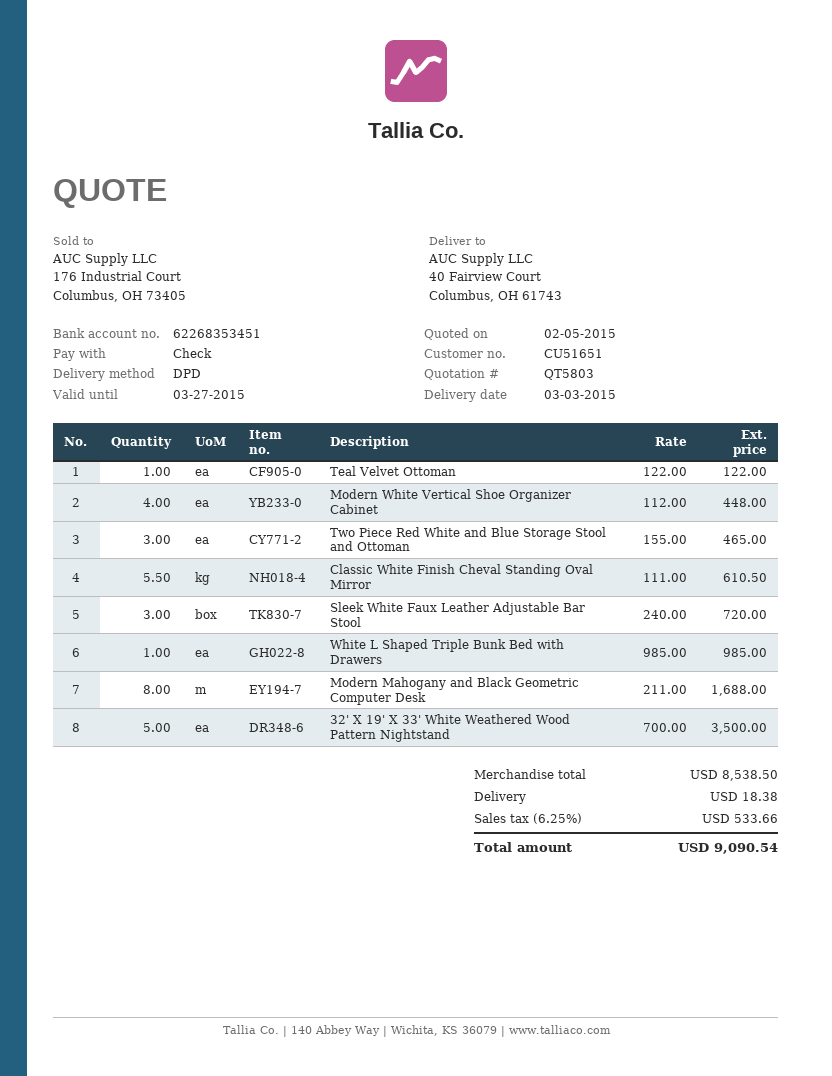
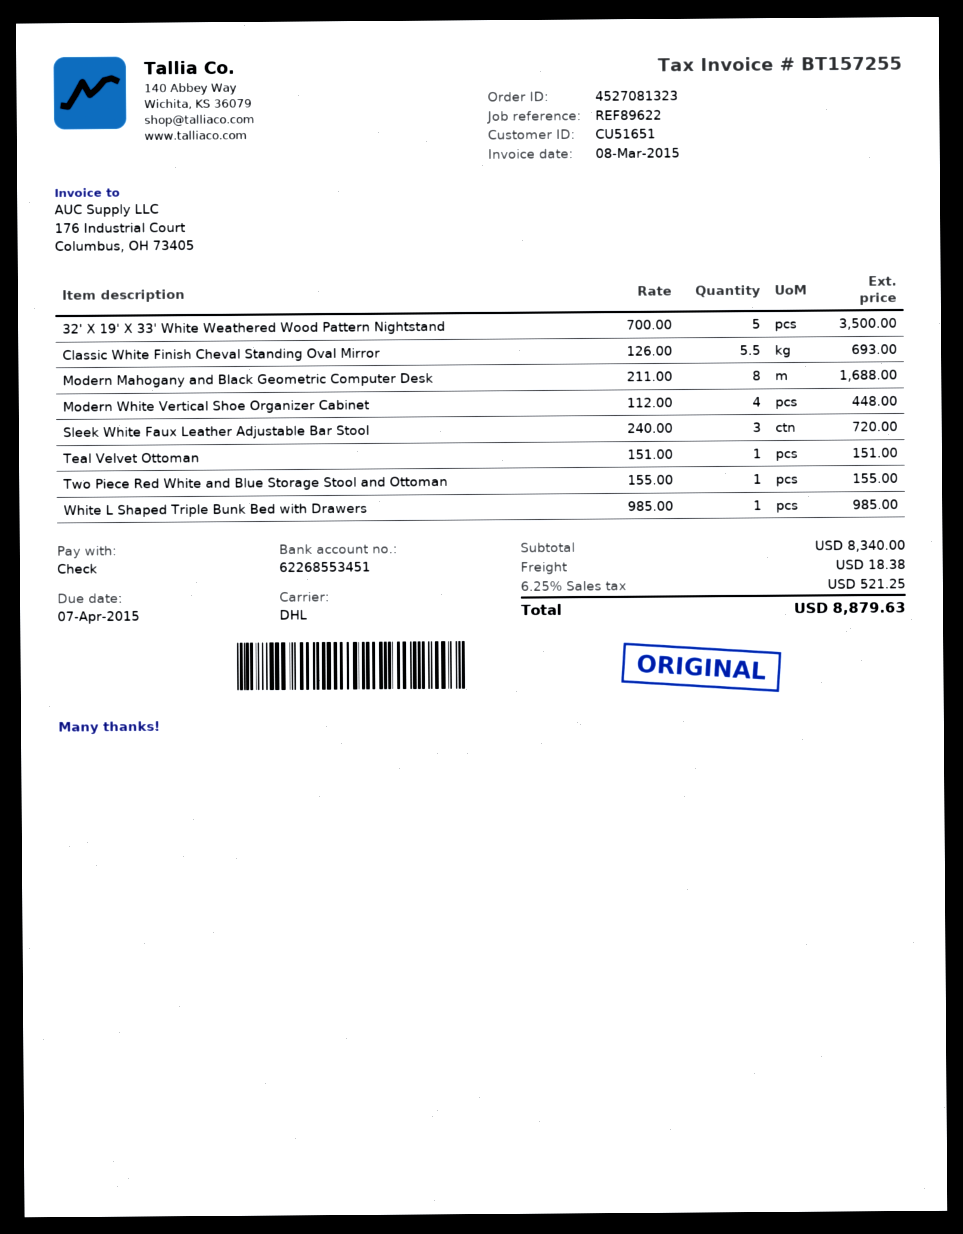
bank account: 62268353451 -> 62268553451
shipping method: DPD -> DHL
Teal Velvet Ottoman: 1 x 122.00 = 122.00 -> 1 x 151.00 = 151.00
Two Piece Red White and Blue Storage Stool and Ottoman: 3 x 155.00 = 465.00 -> 1 x 155.00 = 155.00
Classic White Finish Cheval Standing Oval Mirror: 5.5 x 111.00 = 610.50 -> 5.5 x 126.00 = 693.00
subtotal: 8538.50 -> 8340.00
tax: 6.25% = 533.66 -> 6.25% = 521.25
total: 9090.54 -> 8879.63

